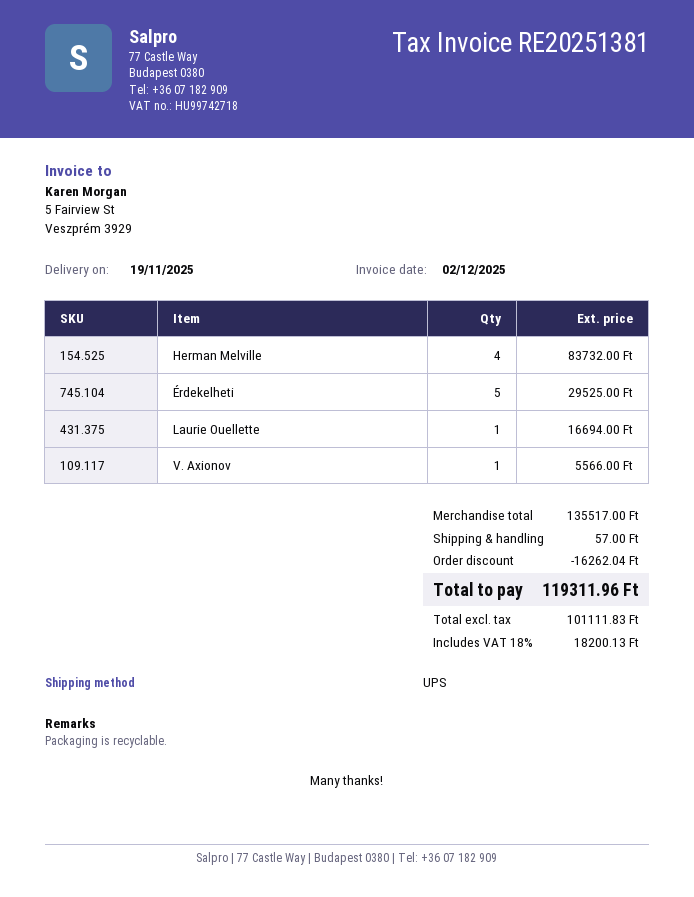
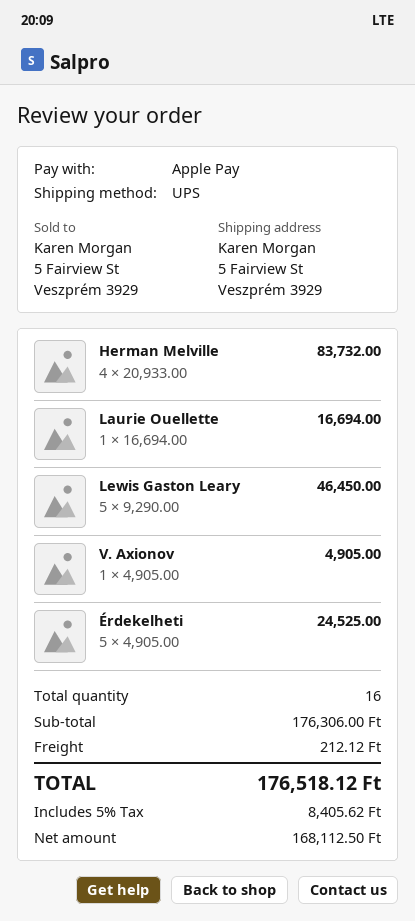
Érdekelheti: 5 for 29525.00 -> 5 for 24525.00
V. Axionov: 1 for 5566.00 -> 1 for 4905.00
Lewis Gaston Leary: none -> 5 for 46450.00
subtotal: 135517.00 -> 176306.00
discount: 16262.04 -> none
shipping: 57.00 -> 212.12
net: 101111.83 -> 168112.50
tax: 18% = 18200.13 -> 5% = 8405.62
total: 119311.96 -> 176518.12

